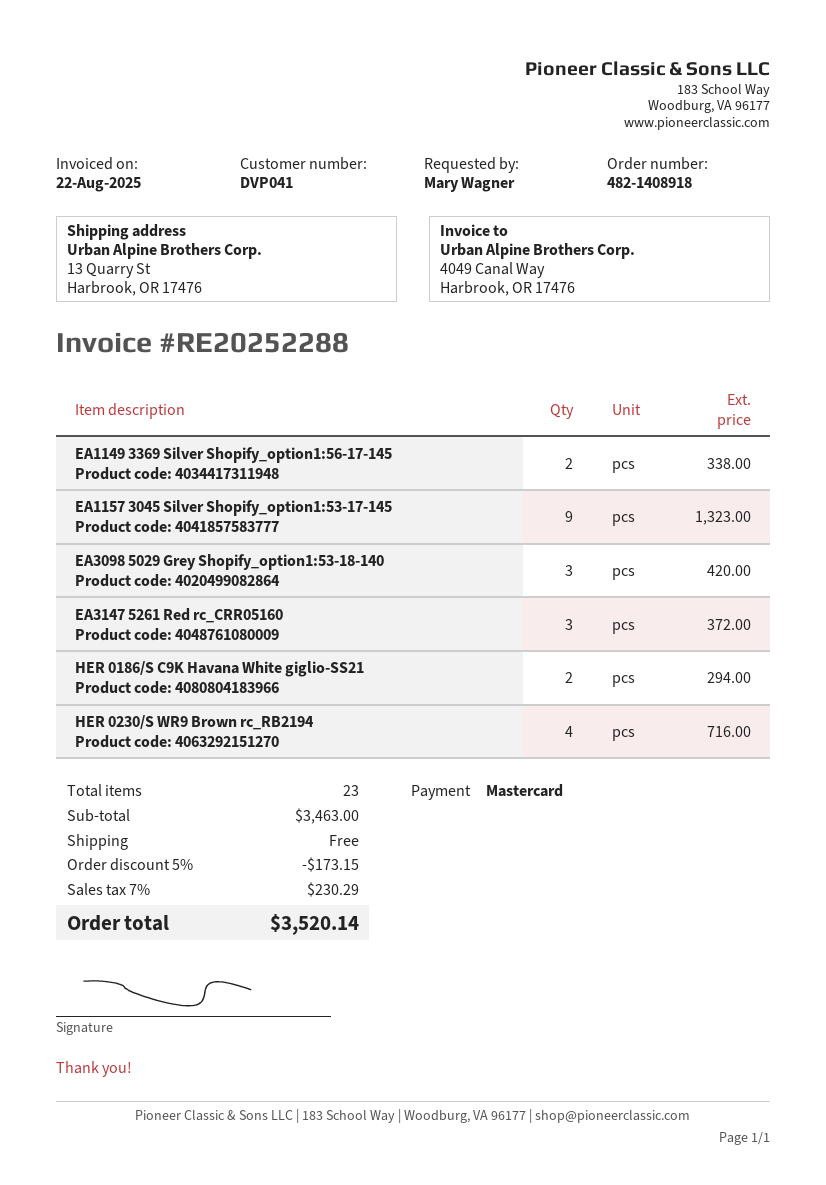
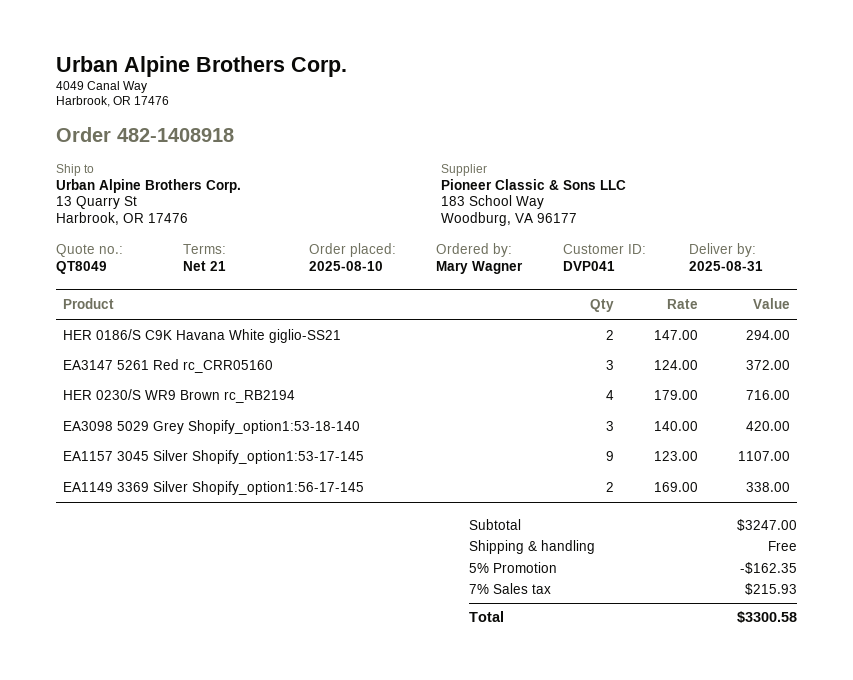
EA1157 3045 Silver Shopify_option1:53-17-145: 9 for 1323.00 -> 9 for 1107.00
subtotal: 3463.00 -> 3247.00
discount: 5% = 173.15 -> 5% = 162.35
tax: 7% = 230.29 -> 7% = 215.93
total: 3520.14 -> 3300.58

